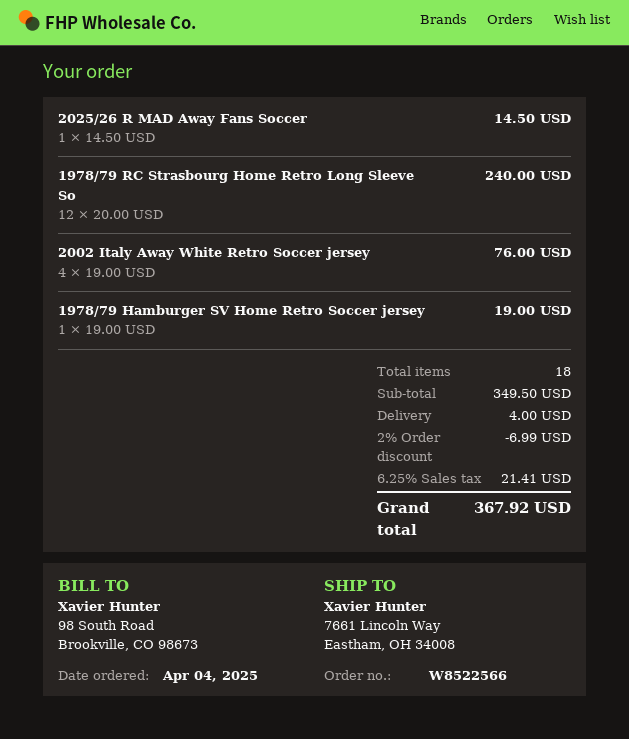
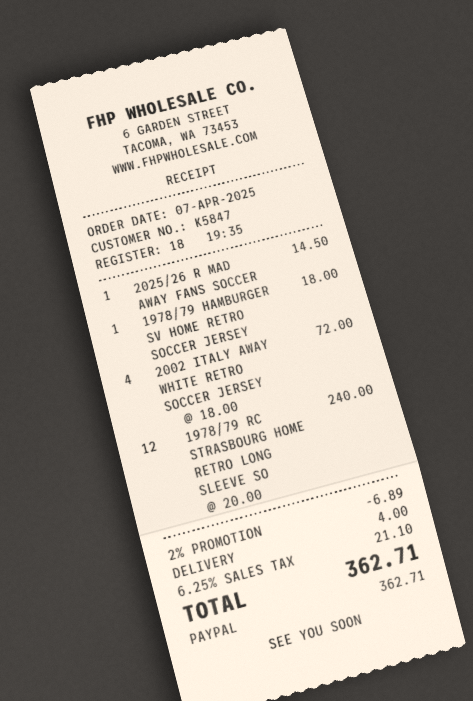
order date: 2025-04-04 -> 2025-04-07
2002 Italy Away White Retro Soccer jersey: 4 x 19.00 = 76.00 -> 4 x 18.00 = 72.00
1978/79 Hamburger SV Home Retro Soccer jersey: 1 x 19.00 = 19.00 -> 1 x 18.00 = 18.00
discount: 2% = 6.99 -> 2% = 6.89
tax: 6.25% = 21.41 -> 6.25% = 21.10
total: 367.92 -> 362.71

